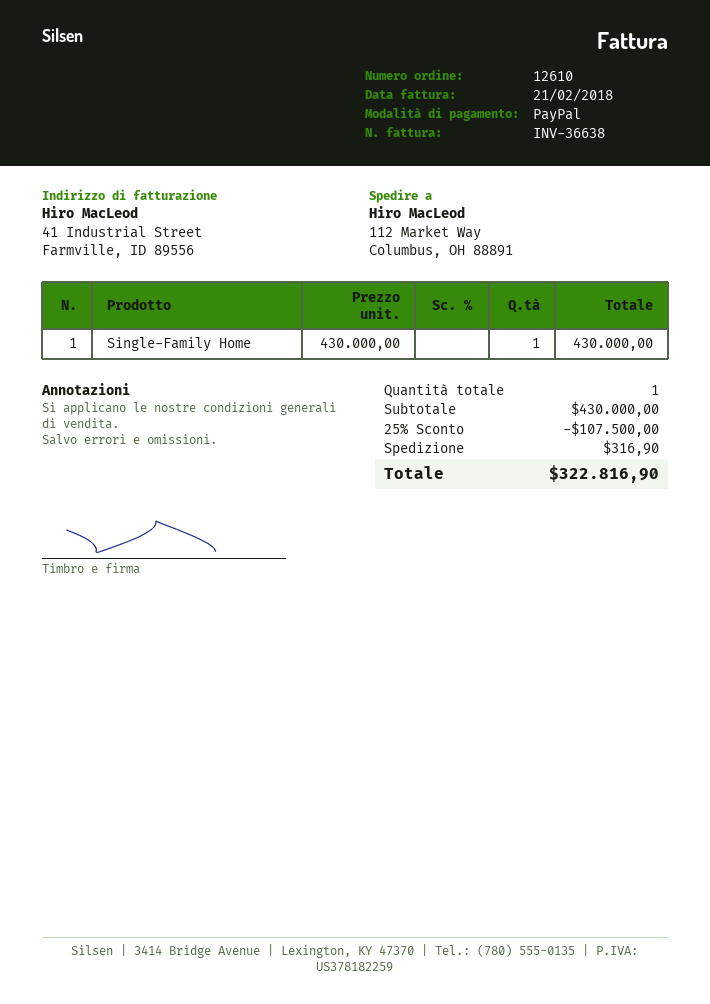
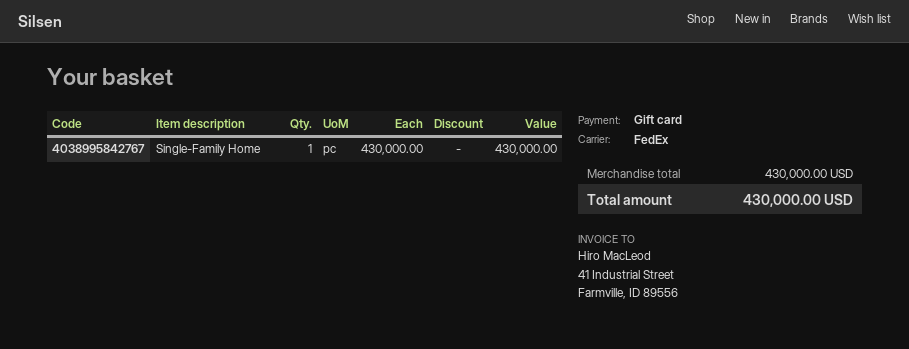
payment method: PayPal -> gift card
discount: 25% = 107500.00 -> none
shipping: 316.90 -> none
total: 322816.90 -> 430000.00

